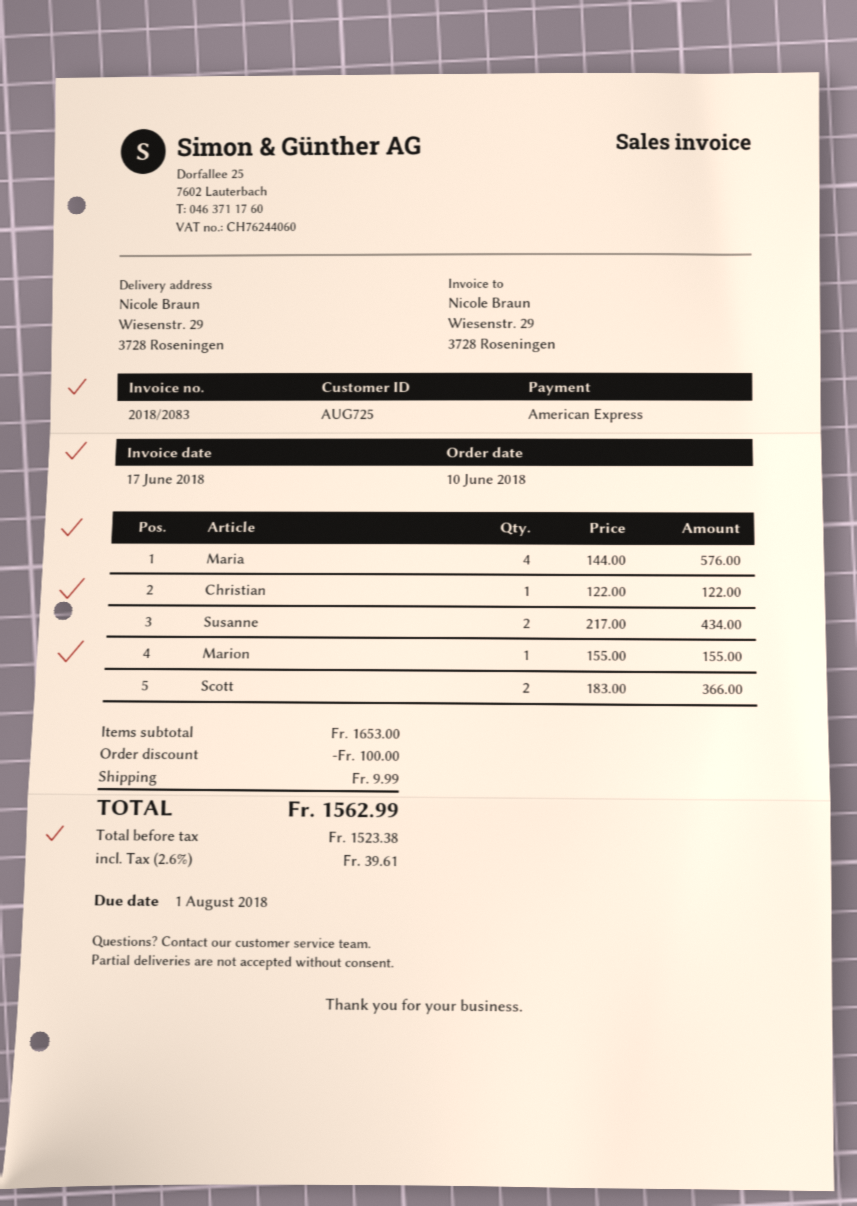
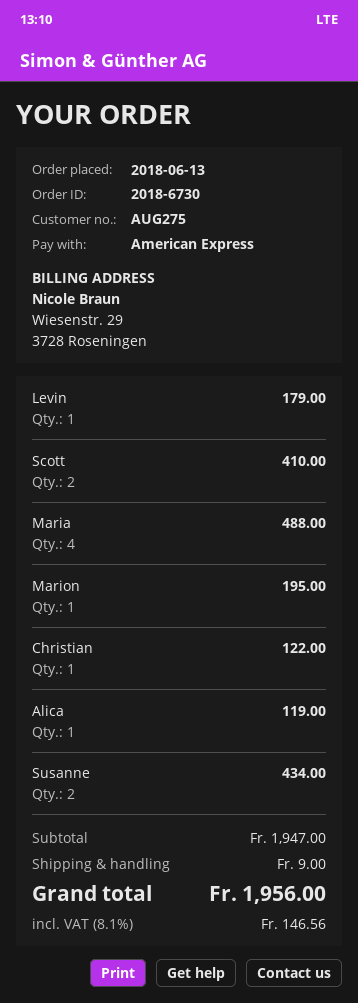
order date: 2018-06-10 -> 2018-06-13
customer number: AUG725 -> AUG275
Maria: 4 for 576.00 -> 4 for 488.00
Marion: 1 for 155.00 -> 1 for 195.00
Scott: 2 for 366.00 -> 2 for 410.00
Levin: none -> 1 for 179.00
Alica: none -> 1 for 119.00
subtotal: 1653.00 -> 1947.00
discount: 100.00 -> none
shipping: 9.99 -> 9.00
tax: 2.6% = 39.61 -> 8.1% = 146.56
total: 1562.99 -> 1956.00

